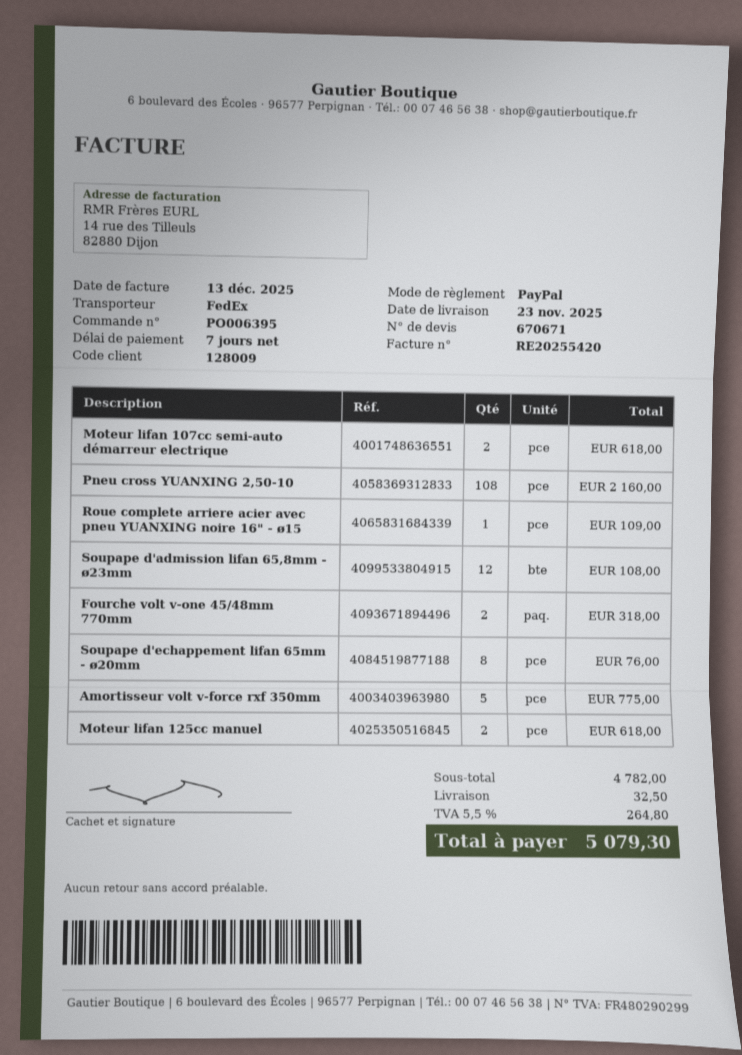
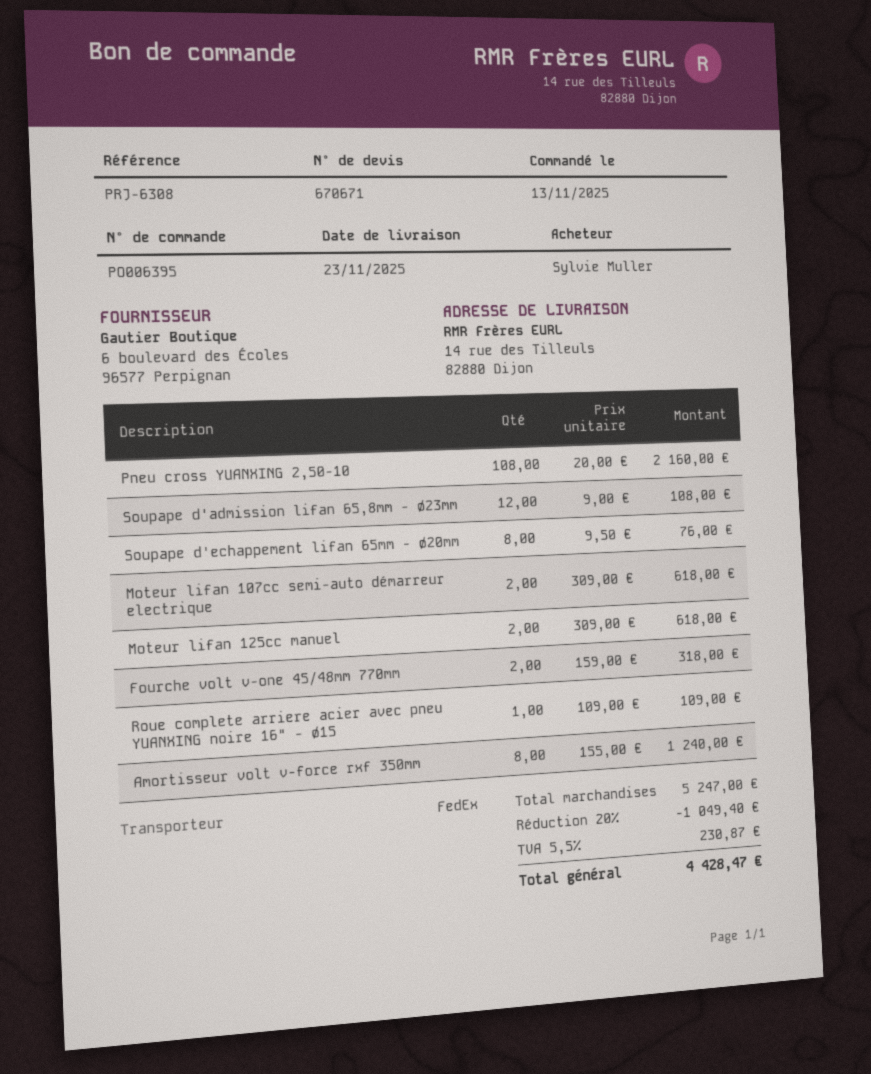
Amortisseur volt v-force rxf 350mm: 5 for 775.00 -> 8 for 1240.00
subtotal: 4782.00 -> 5247.00
discount: none -> 20% = 1049.40
shipping: 32.50 -> none
tax: 5.5% = 264.80 -> 5.5% = 230.87
total: 5079.30 -> 4428.47

